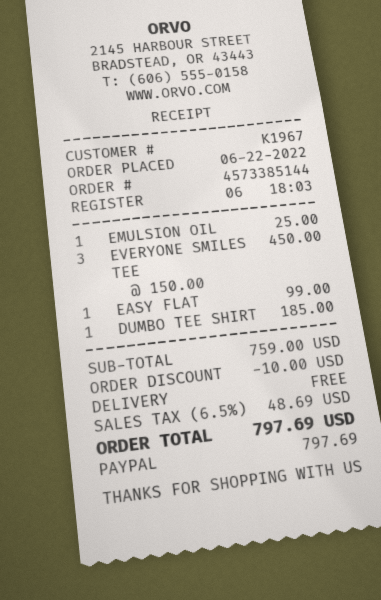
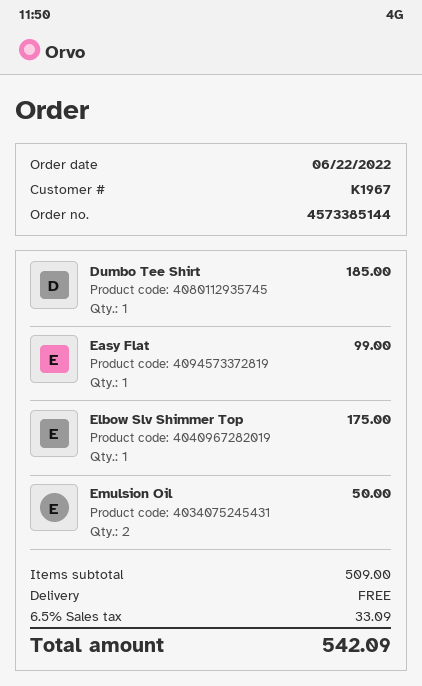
EMULSION OIL: 1 for 25.00 -> 2 for 50.00
EVERYONE SMILES TEE: 3 for 450.00 -> none
Elbow Slv Shimmer Top: none -> 1 for 175.00
subtotal: 759.00 -> 509.00
discount: 10.00 -> none
tax: 6.5% = 48.69 -> 6.5% = 33.09
total: 797.69 -> 542.09

